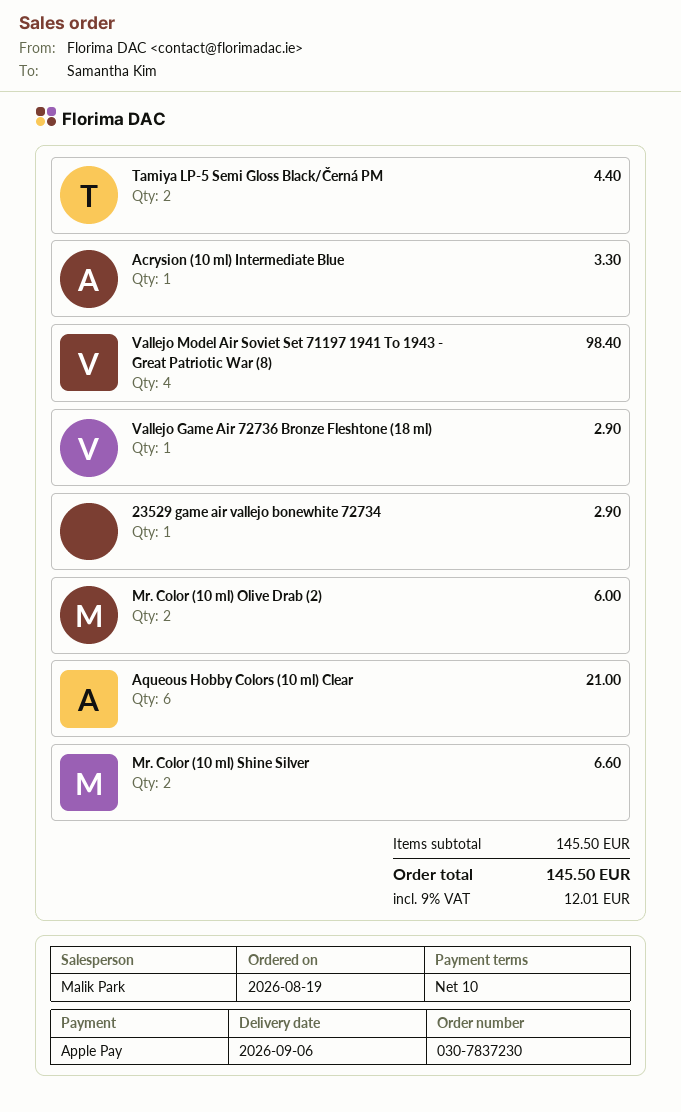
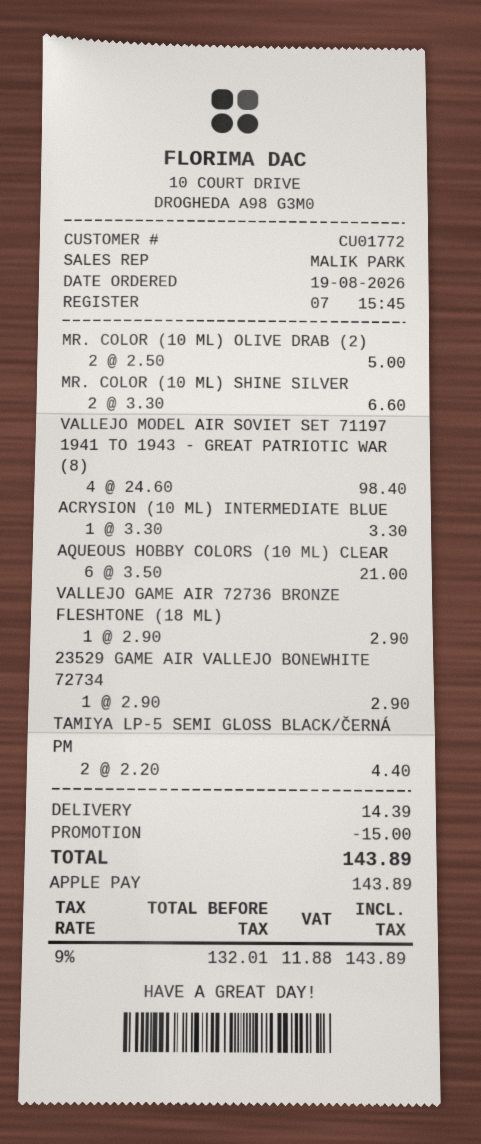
Mr. Color (10 ml) Olive Drab (2): 2 for 6.00 -> 2 for 5.00
discount: none -> 15.00
shipping: none -> 14.39
tax: 9% = 12.01 -> 9% = 11.88
total: 145.50 -> 143.89

